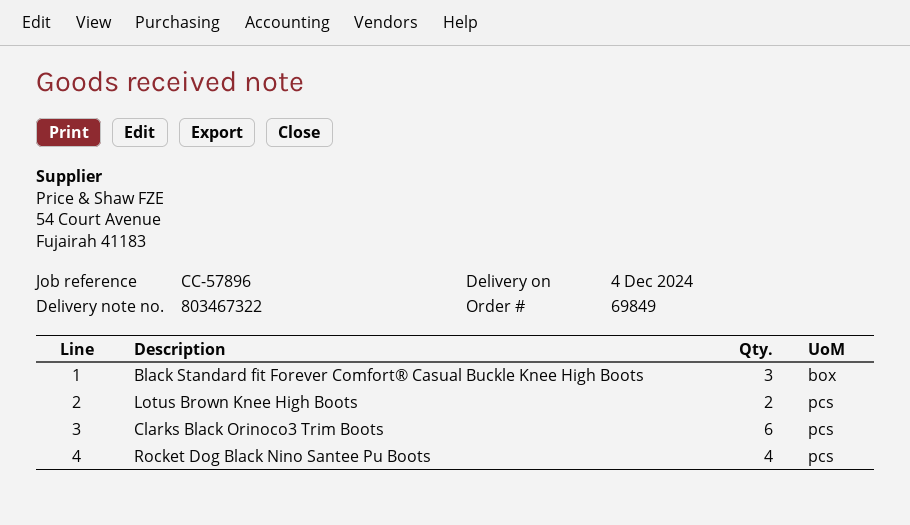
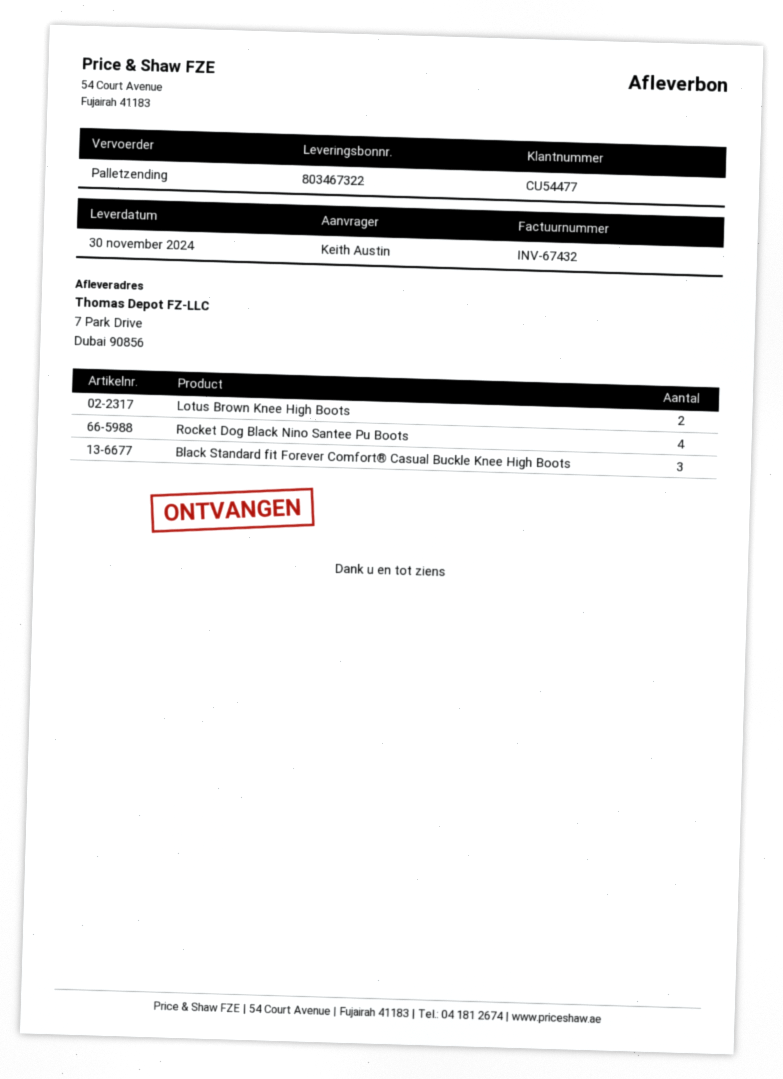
delivery date: 2024-12-04 -> 2024-11-30
Clarks Black Orinoco3 Trim Boots: 6 -> none

